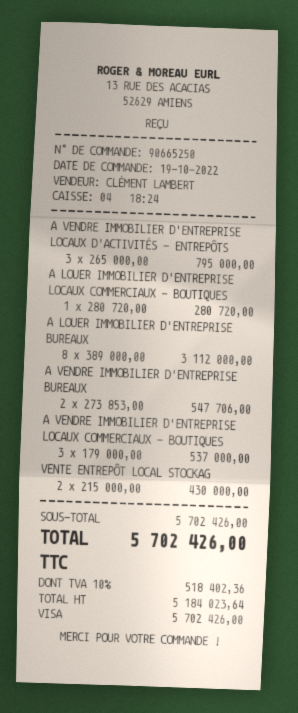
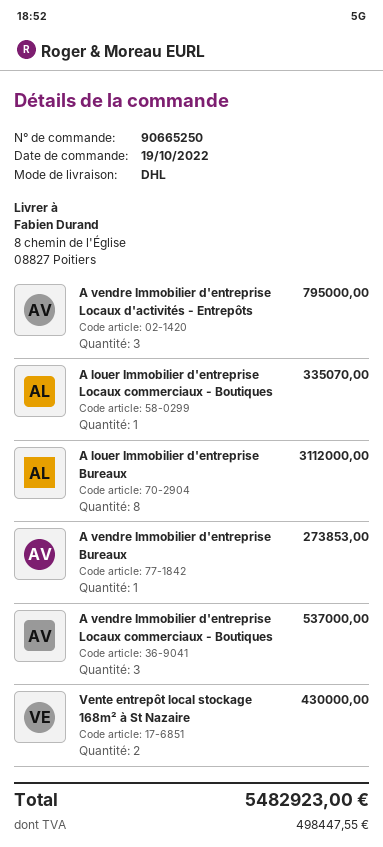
A LOUER IMMOBILIER D'ENTREPRISE LOCAUX COMMERCIAUX - BOUTIQUES: 1 for 280720.00 -> 1 for 335070.00
A VENDRE IMMOBILIER D'ENTREPRISE BUREAUX: 2 for 547706.00 -> 1 for 273853.00
tax: 518402.36 -> 498447.55
total: 5702426.00 -> 5482923.00

